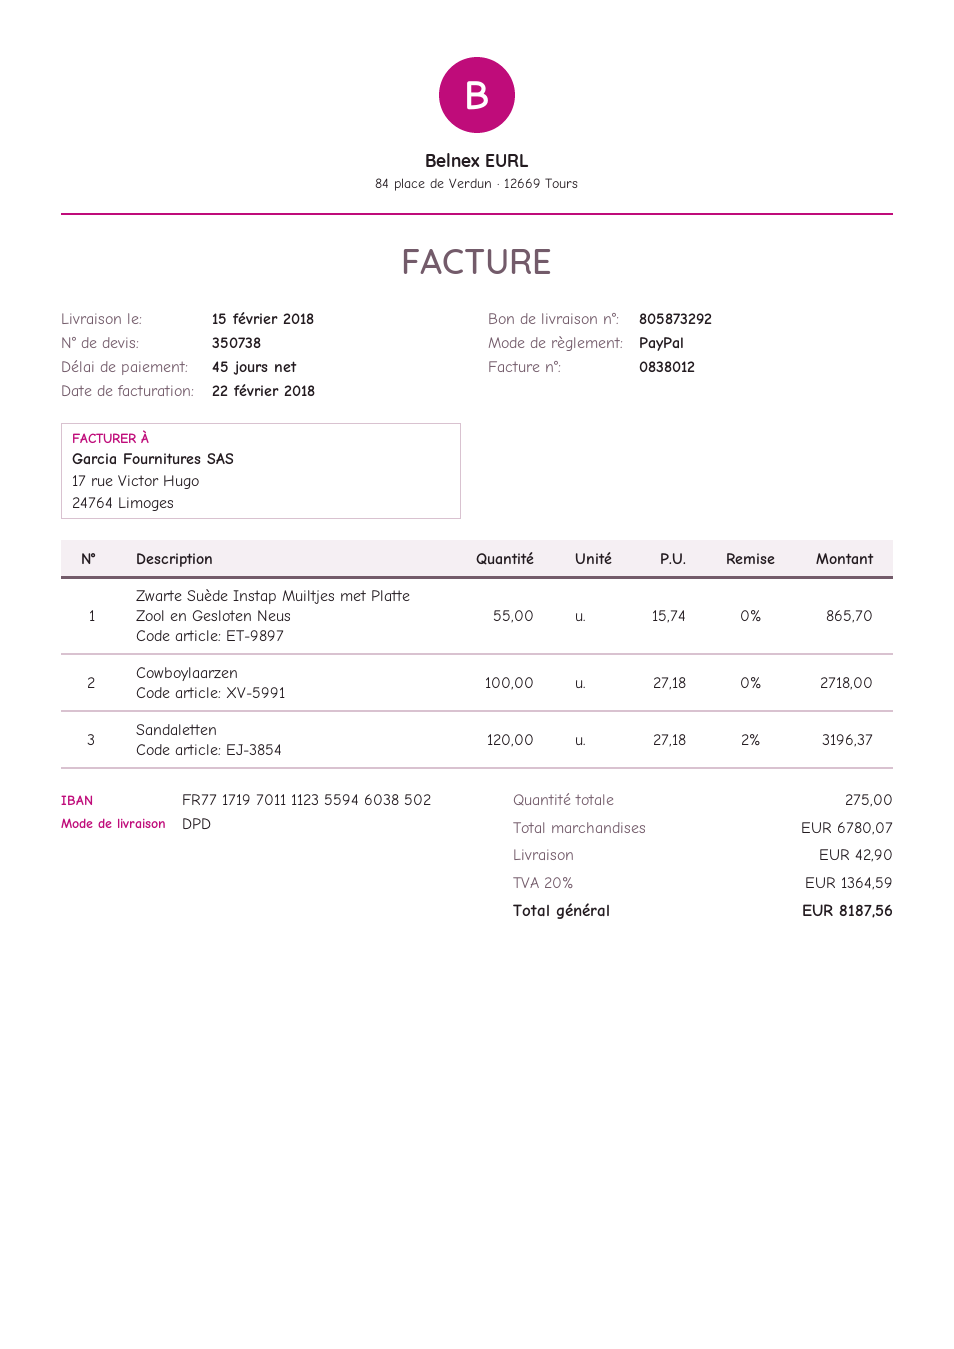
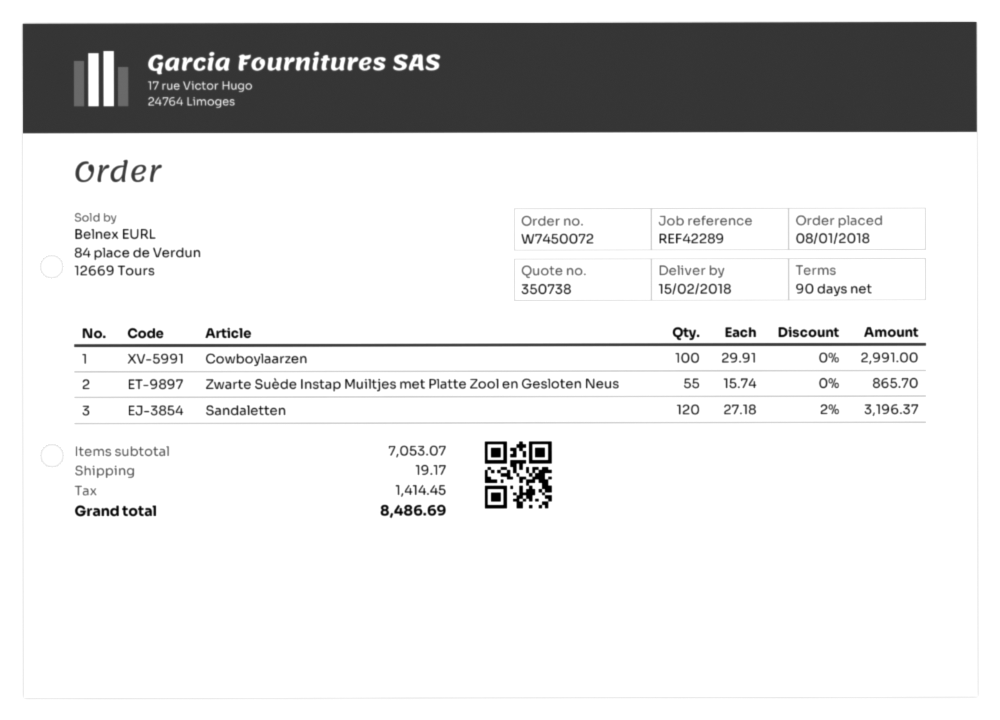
payment terms: 45 days -> 90 days
Cowboylaarzen: 100 x 27.18 = 2718.00 -> 100 x 29.91 = 2991.00
subtotal: 6780.07 -> 7053.07
shipping: 42.90 -> 19.17
tax: 1364.59 -> 1414.45
total: 8187.56 -> 8486.69

